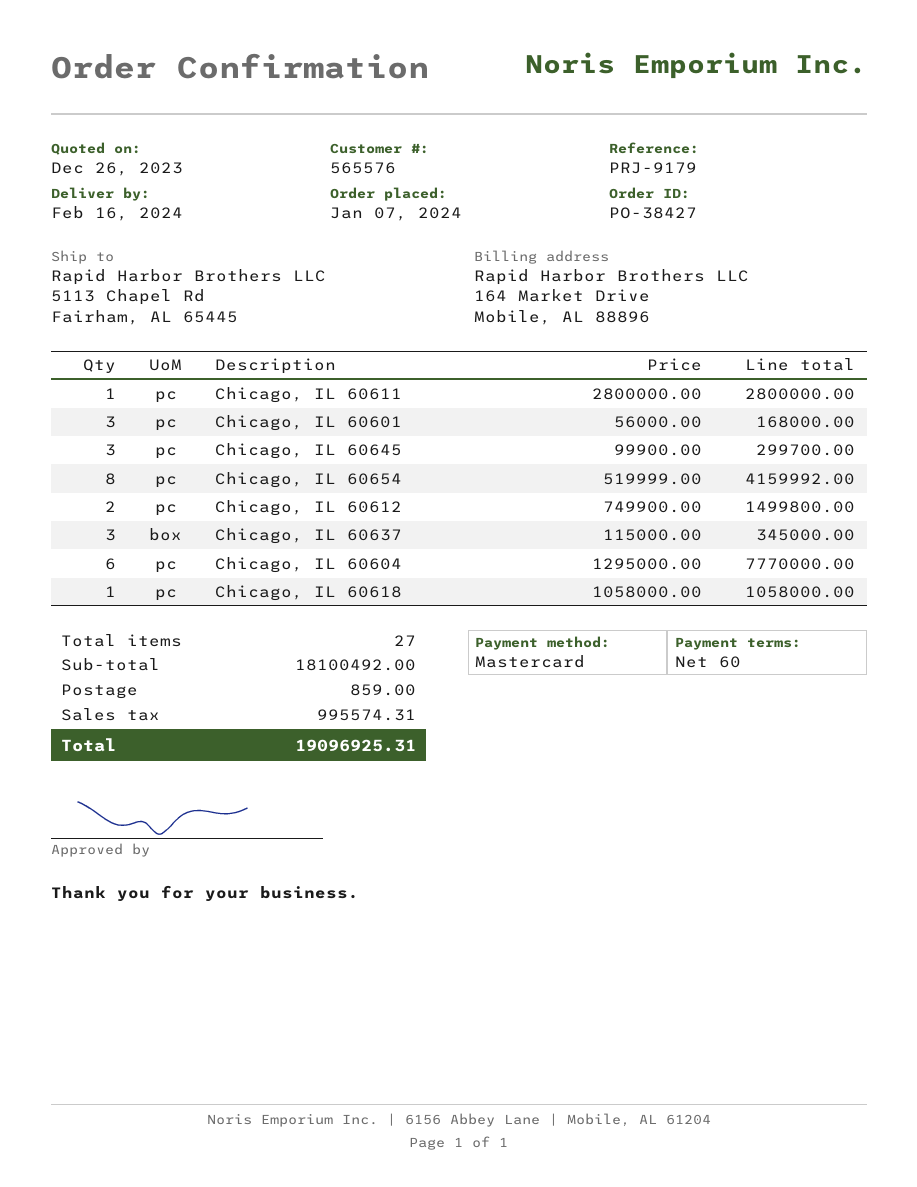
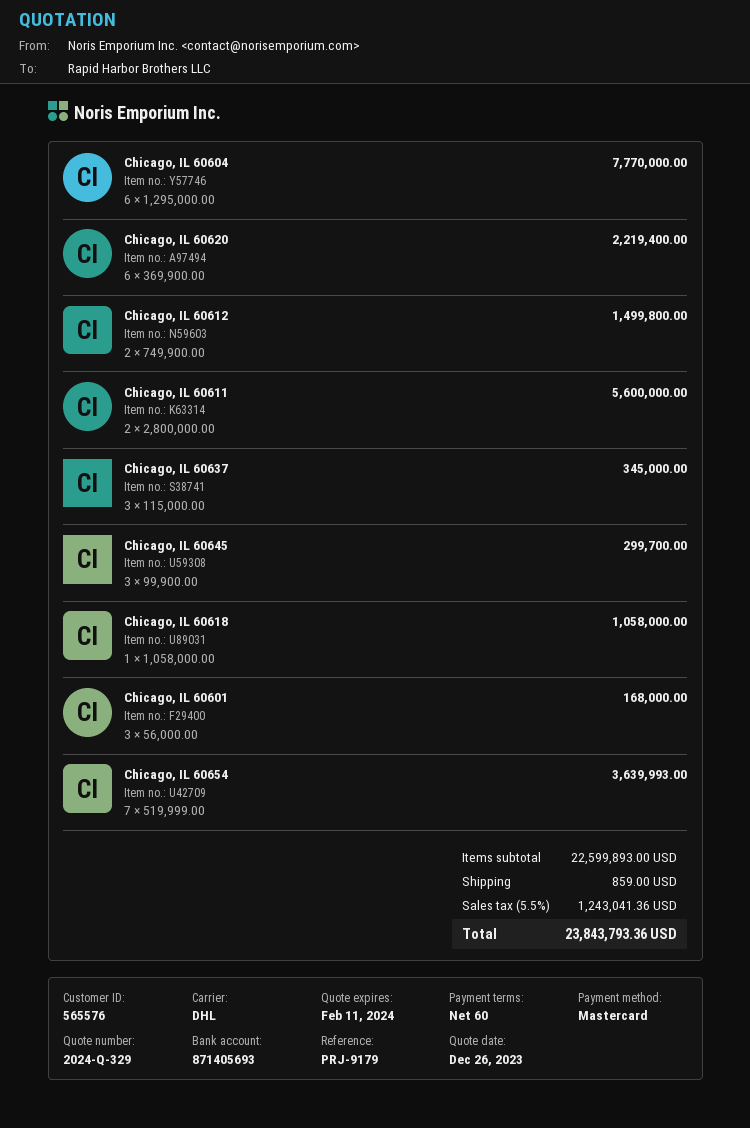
Chicago, IL 60611: 1 x 2800000.00 = 2800000.00 -> 2 x 2800000.00 = 5600000.00
Chicago, IL 60654: 8 x 519999.00 = 4159992.00 -> 7 x 519999.00 = 3639993.00
Chicago, IL 60620: none -> 6 x 369900.00 = 2219400.00
subtotal: 18100492.00 -> 22599893.00
tax: 995574.31 -> 1243041.36
total: 19096925.31 -> 23843793.36

